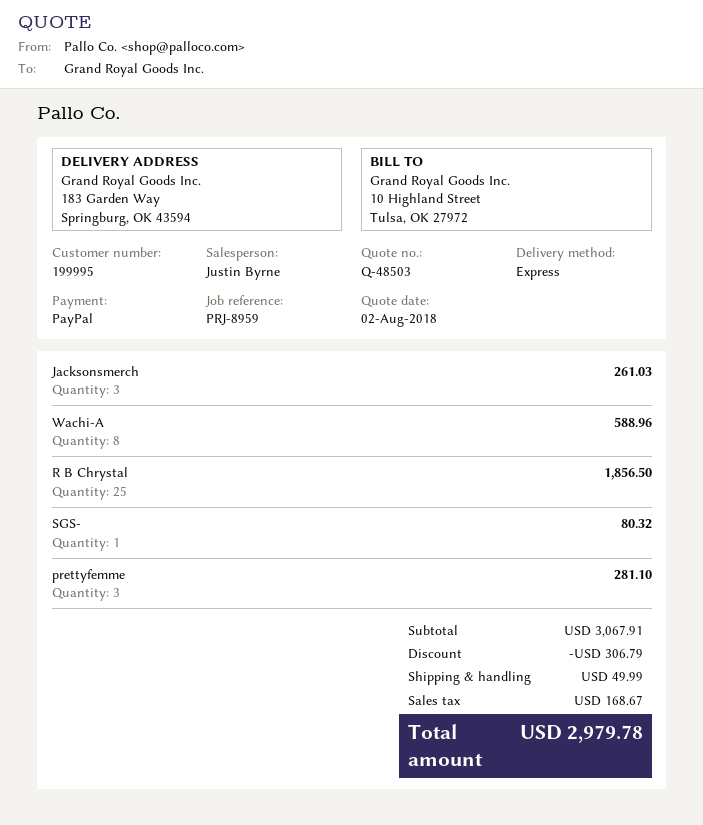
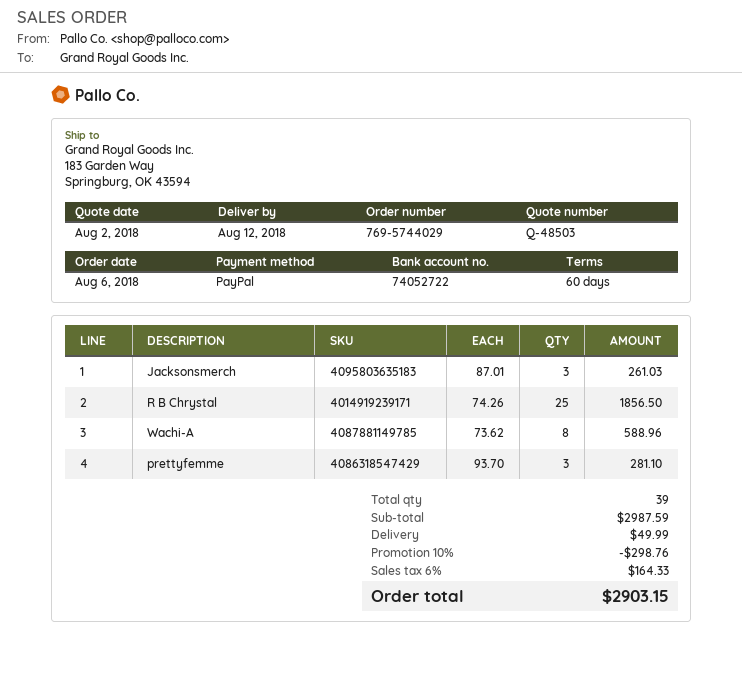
SGS-: 1 for 80.32 -> none
subtotal: 3067.91 -> 2987.59
discount: 306.79 -> 298.76
tax: 168.67 -> 164.33
total: 2979.78 -> 2903.15

